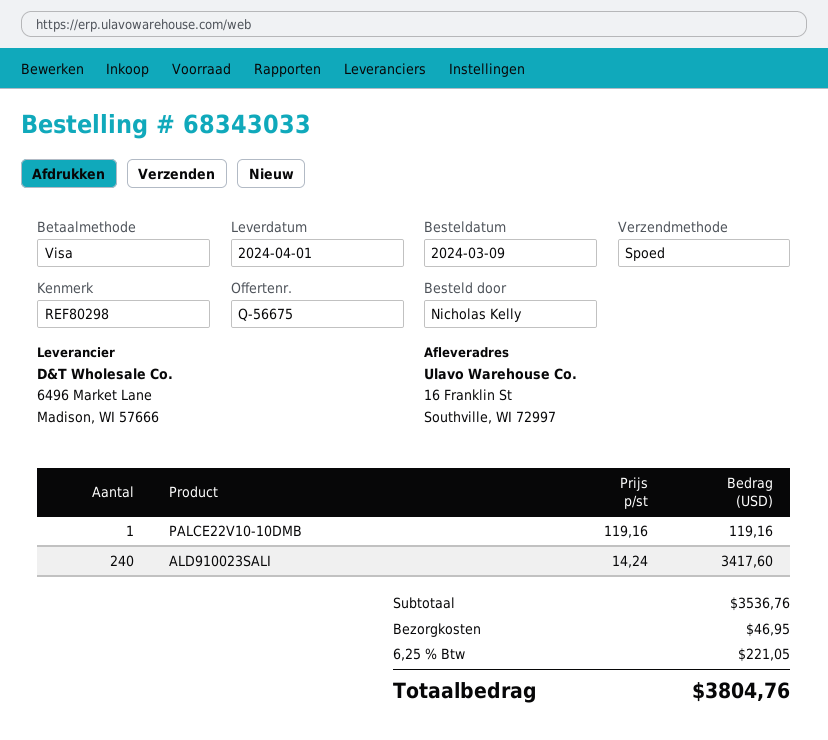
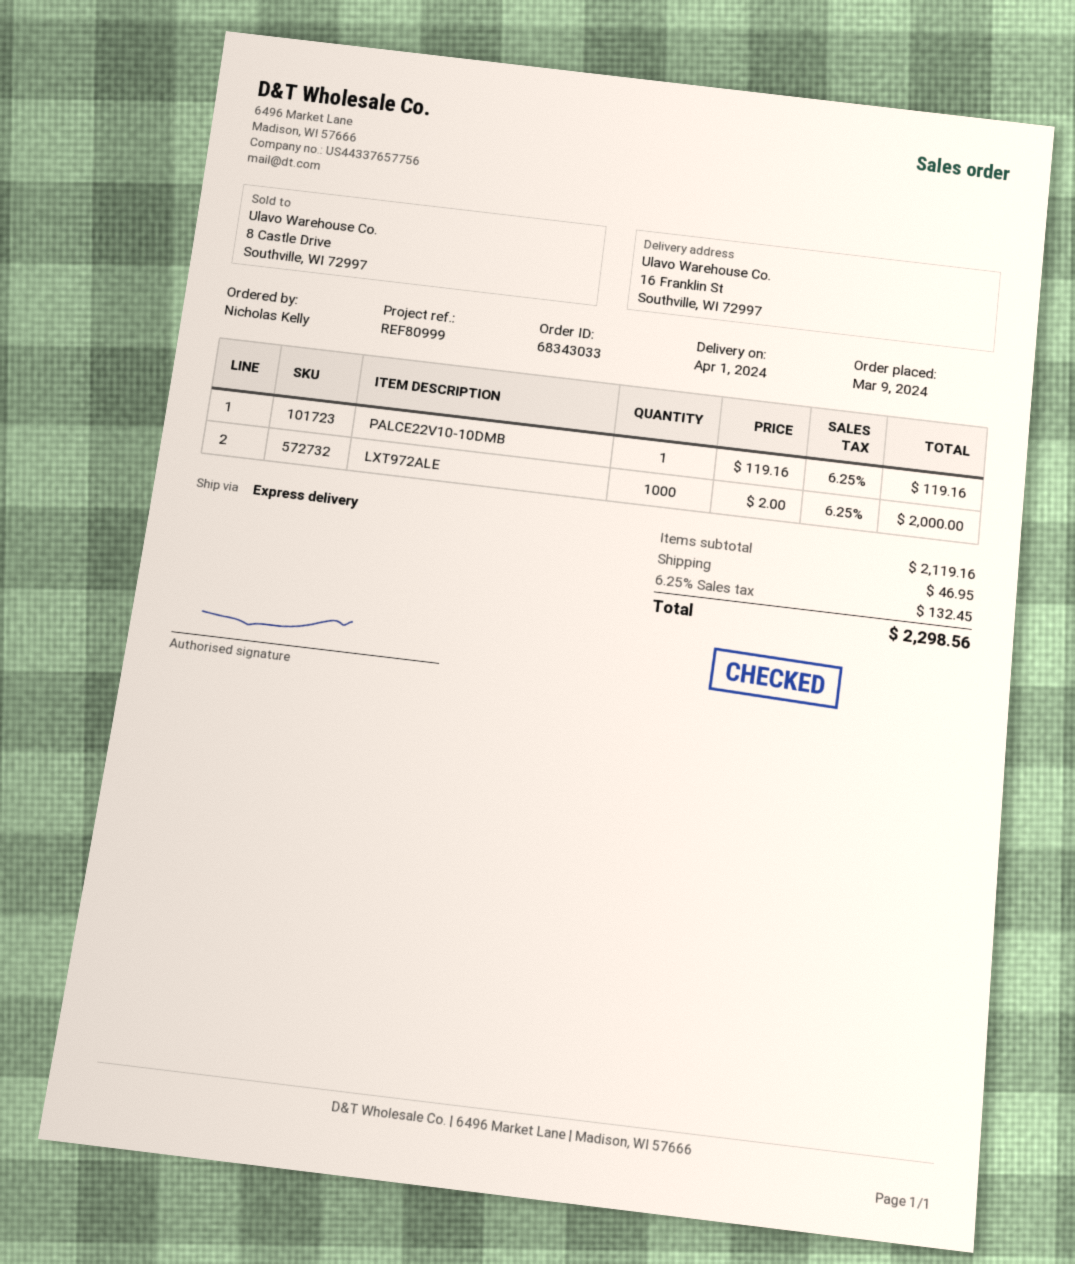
reference: REF80298 -> REF80999
ALD910023SALI: 240 x 14.24 = 3417.60 -> none
LXT972ALE: none -> 1000 x 2.00 = 2000.00
subtotal: 3536.76 -> 2119.16
tax: 6.25% = 221.05 -> 6.25% = 132.45
total: 3804.76 -> 2298.56

